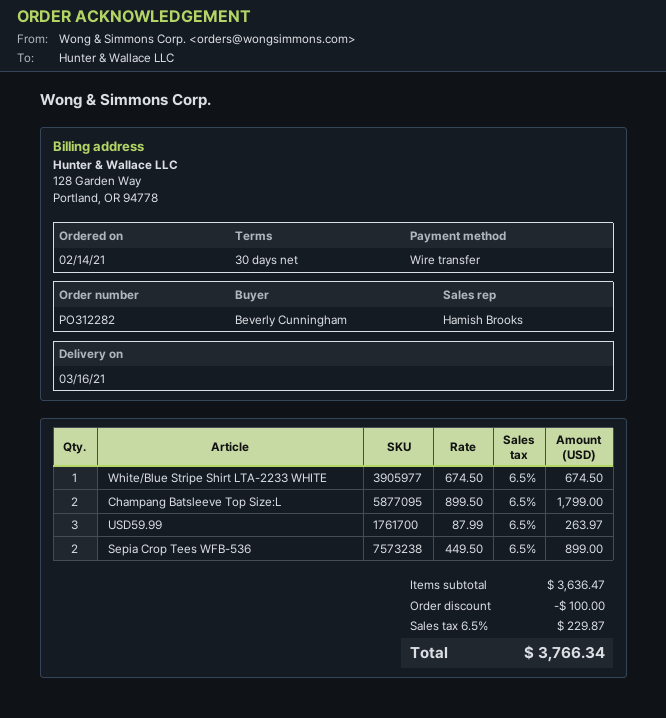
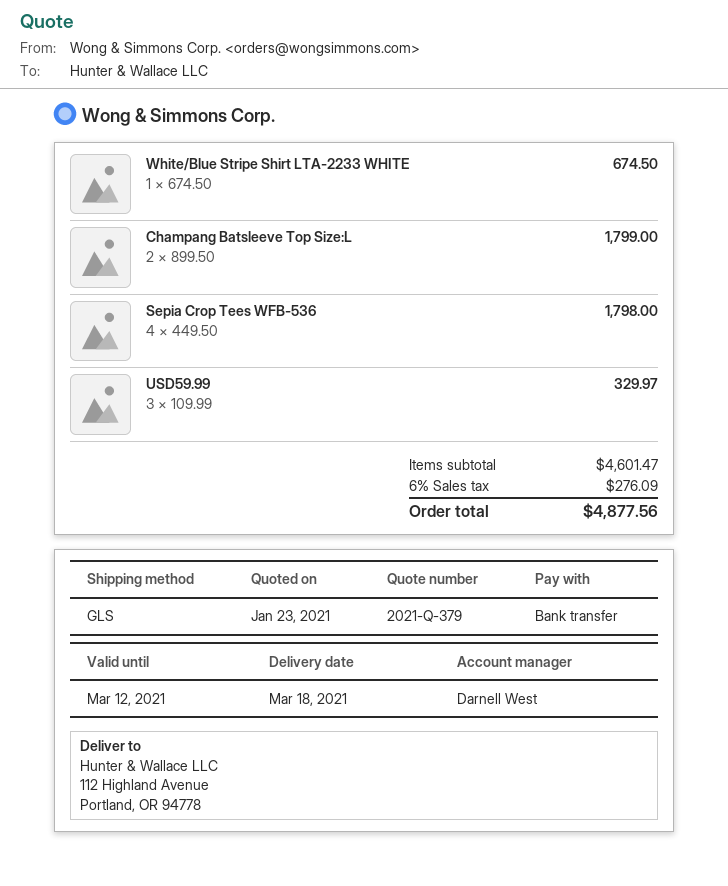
delivery date: 2021-03-16 -> 2021-03-18
sales rep: Hamish Brooks -> Darnell West
USD59.99: 3 x 87.99 = 263.97 -> 3 x 109.99 = 329.97
Sepia Crop Tees WFB-536: 2 x 449.50 = 899.00 -> 4 x 449.50 = 1798.00
subtotal: 3636.47 -> 4601.47
discount: 100.00 -> none
tax: 6.5% = 229.87 -> 6% = 276.09
total: 3766.34 -> 4877.56

